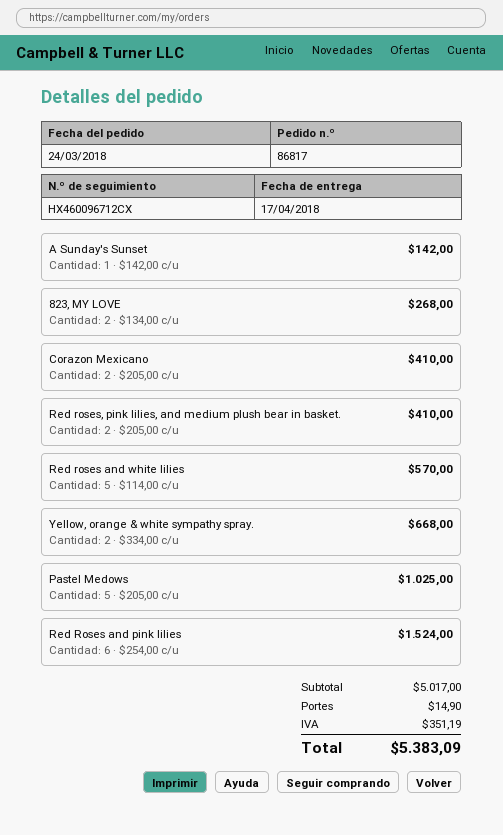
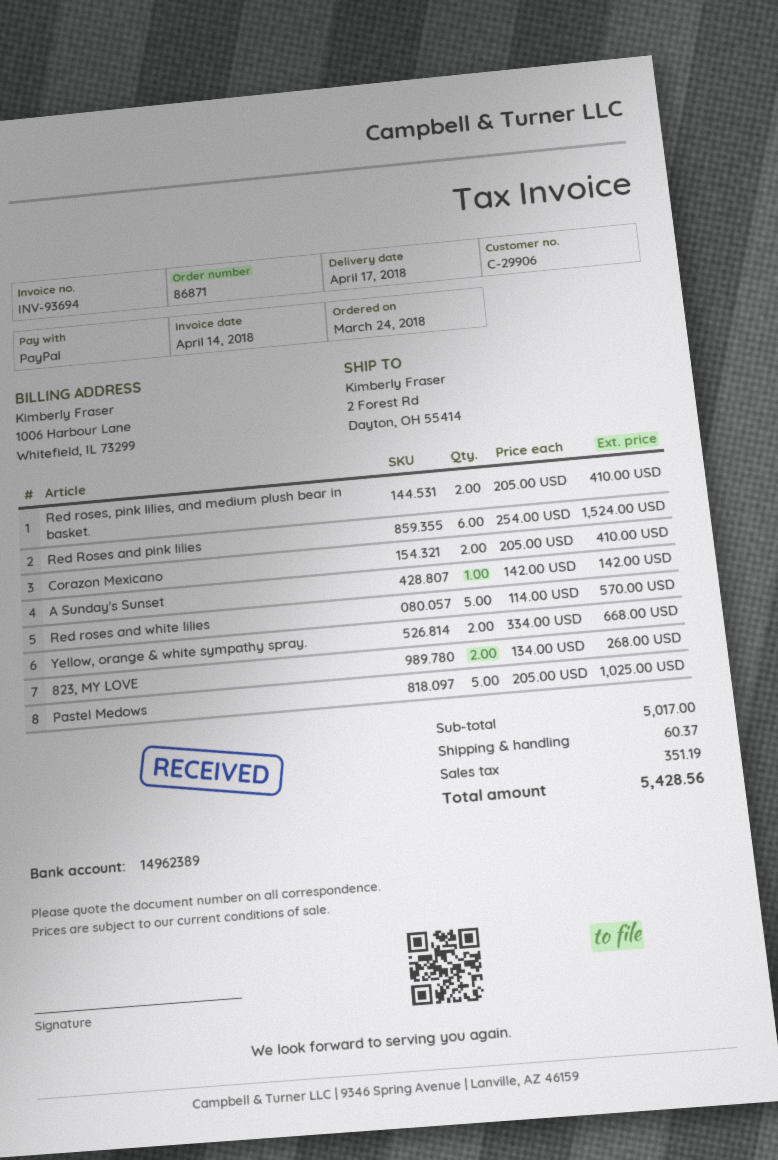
order number: 86817 -> 86871
shipping: 14.90 -> 60.37
total: 5383.09 -> 5428.56

